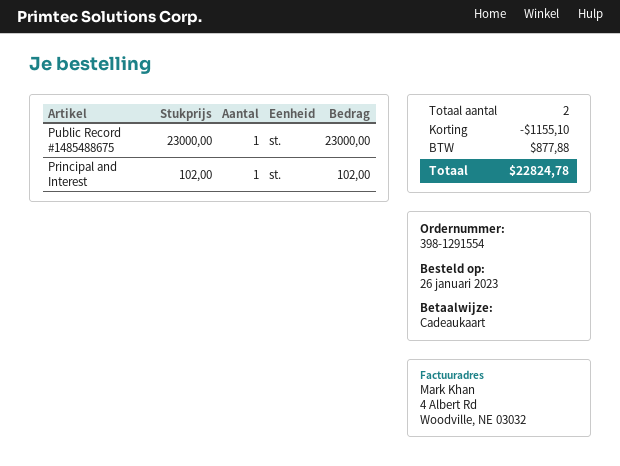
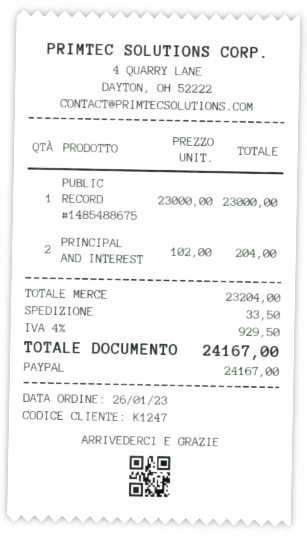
payment method: gift card -> PayPal
Principal and Interest: 1 x 102.00 = 102.00 -> 2 x 102.00 = 204.00
discount: 1155.10 -> none
shipping: none -> 33.50
tax: 877.88 -> 929.50
total: 22824.78 -> 24167.00

